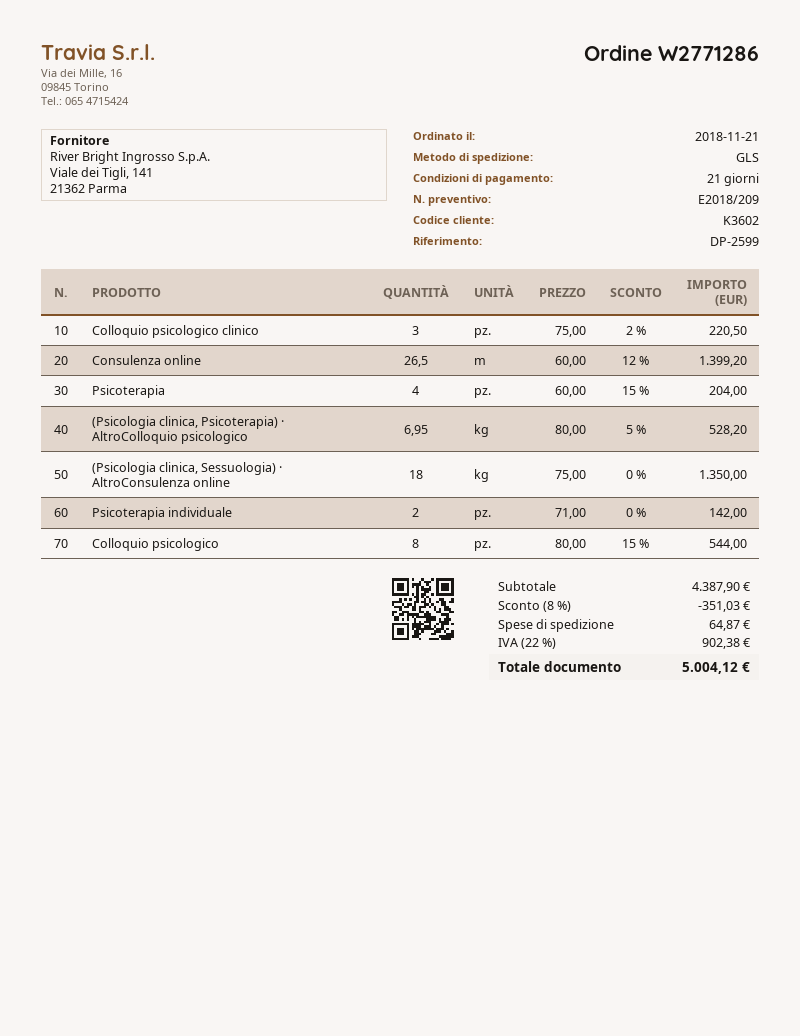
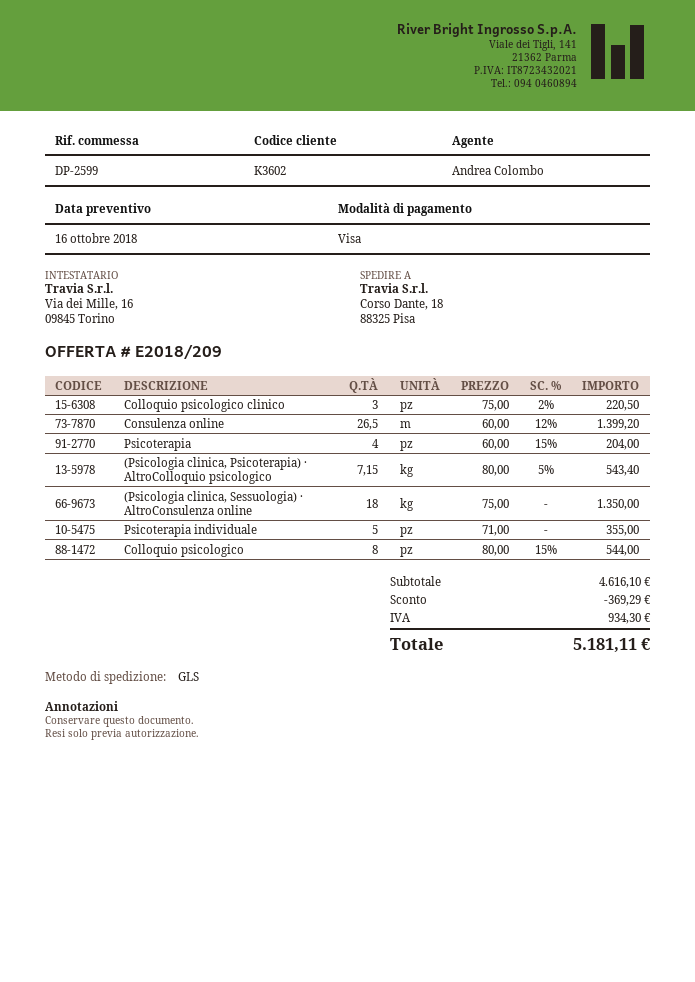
(Psicologia clinica, Psicoterapia) · AltroColloquio psicologico: 6.95 x 80.00 - 5% = 528.20 -> 7.15 x 80.00 - 5% = 543.40
Psicoterapia individuale: 2 x 71.00 = 142.00 -> 5 x 71.00 = 355.00
subtotal: 4387.90 -> 4616.10
discount: 351.03 -> 369.29
shipping: 64.87 -> none
tax: 902.38 -> 934.30
total: 5004.12 -> 5181.11

